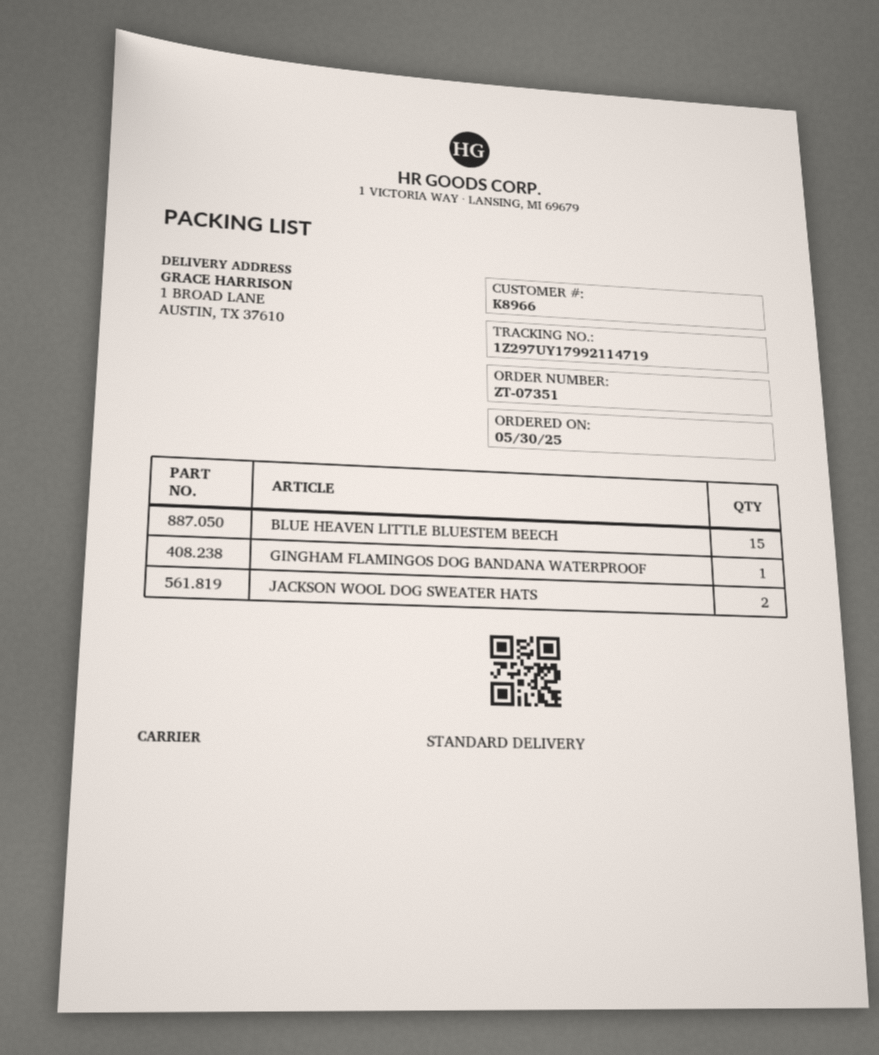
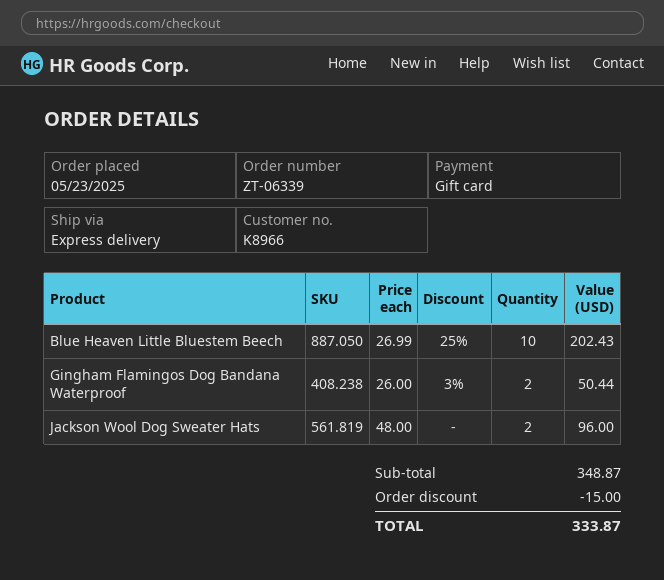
order number: ZT-07351 -> ZT-06339
order date: 2025-05-30 -> 2025-05-23
shipping method: standard -> express
BLUE HEAVEN LITTLE BLUESTEM BEECH: 15 -> 10
GINGHAM FLAMINGOS DOG BANDANA WATERPROOF: 1 -> 2

